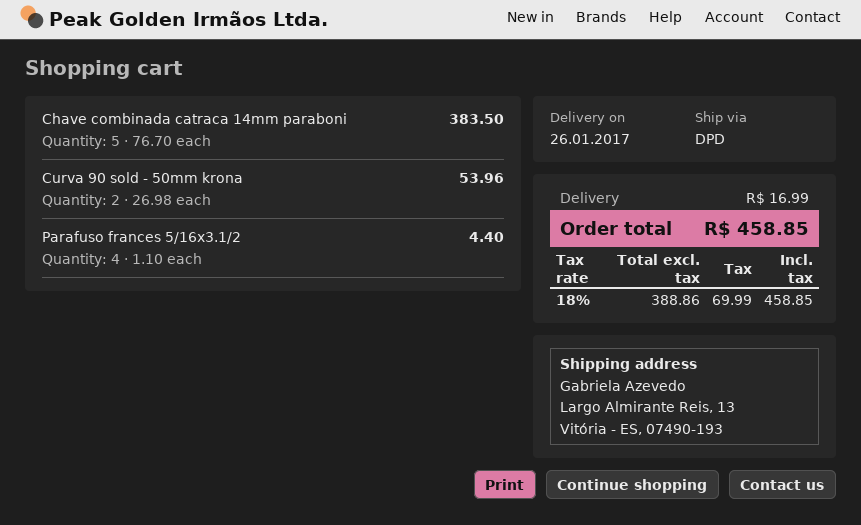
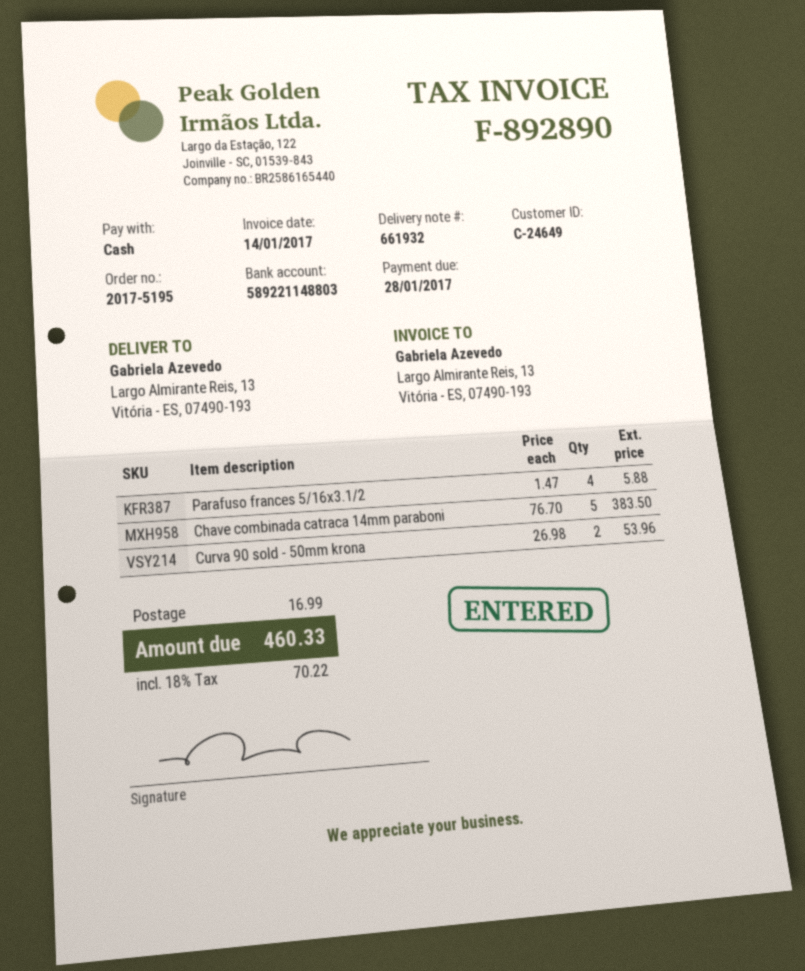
Parafuso frances 5/16x3.1/2: 4 x 1.10 = 4.40 -> 4 x 1.47 = 5.88
tax: 18% = 69.99 -> 18% = 70.22
total: 458.85 -> 460.33

